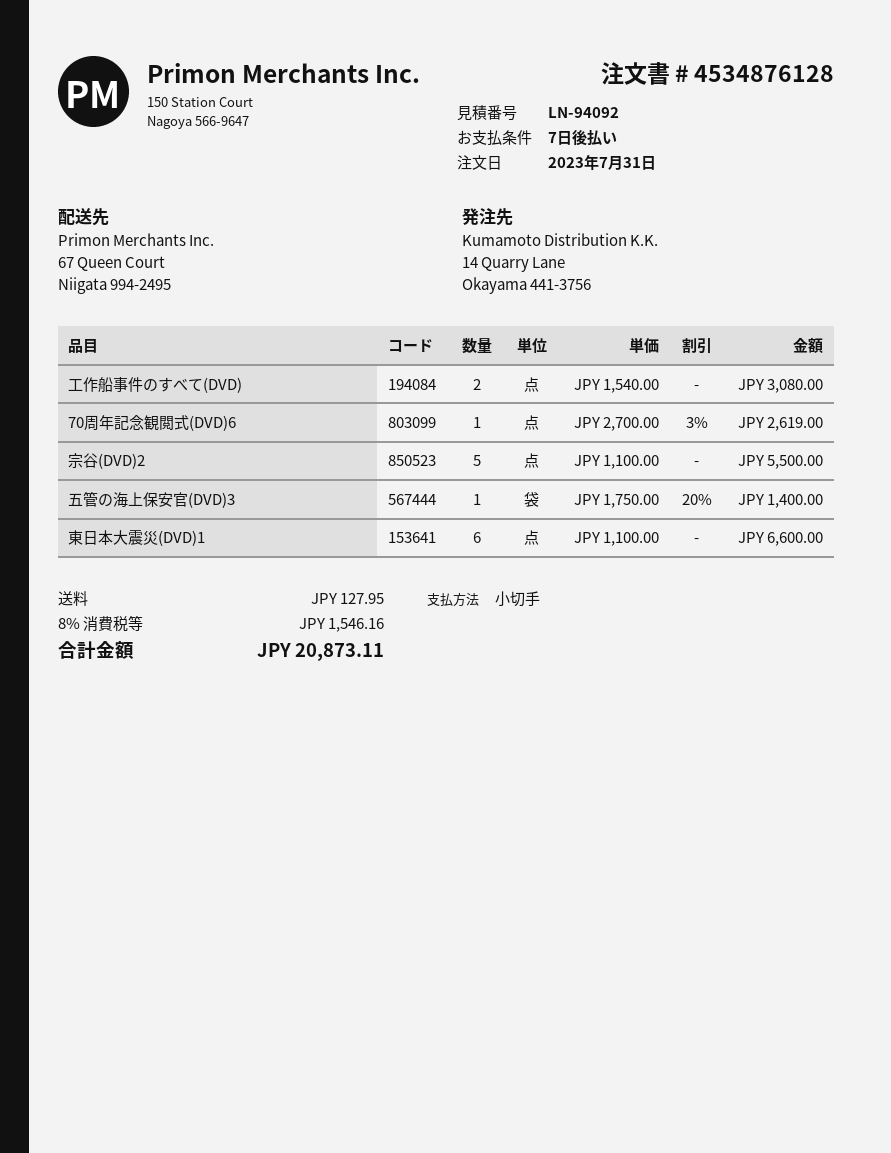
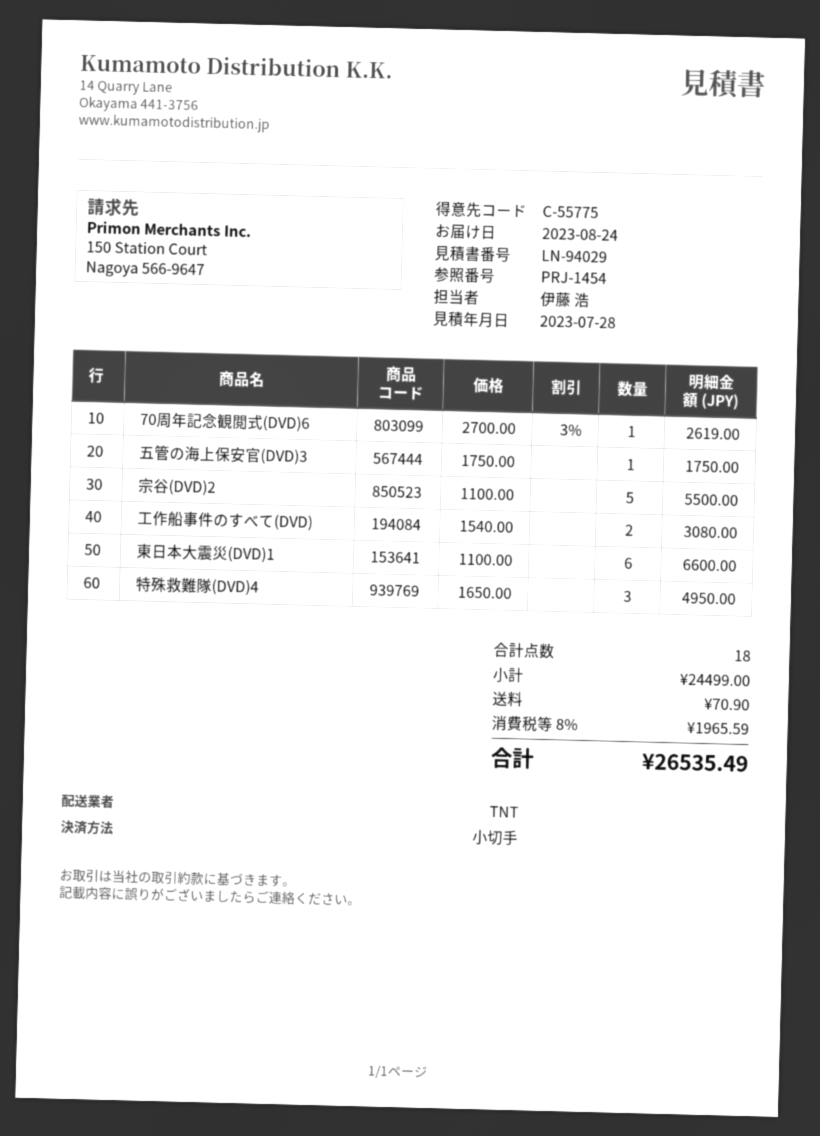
quote number: LN-94092 -> LN-94029
五管の海上保安官(DVD)3: 1 x 1750.00 - 20% = 1400.00 -> 1 x 1750.00 = 1750.00
特殊救難隊(DVD)4: none -> 3 x 1650.00 = 4950.00
shipping: 127.95 -> 70.90
tax: 8% = 1546.16 -> 8% = 1965.59
total: 20873.11 -> 26535.49

